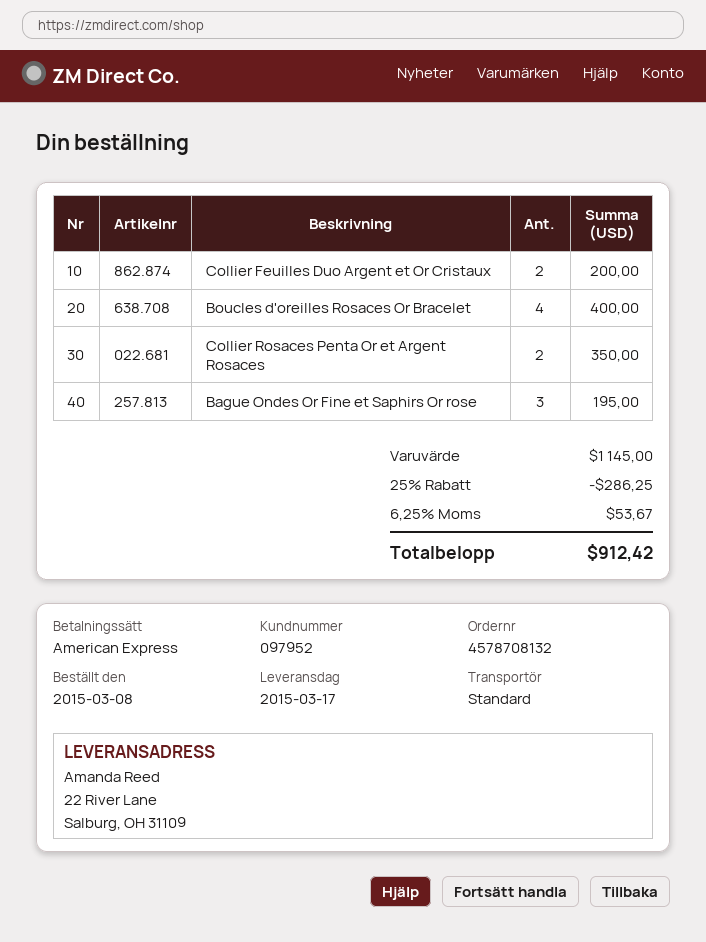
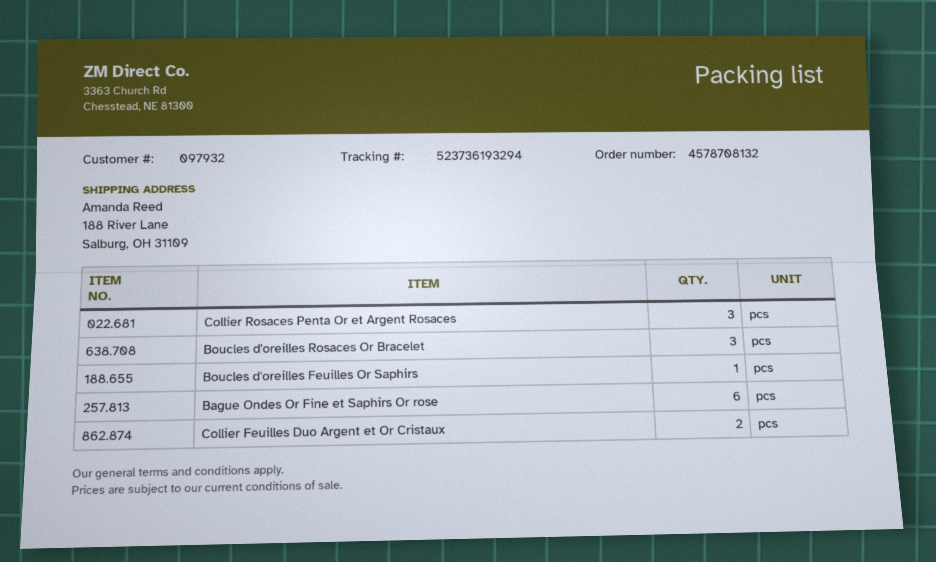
customer number: 097952 -> 097932
ship to: 22 River Lane, Salburg, OH 31109 -> 188 River Lane, Salburg, OH 31109
Boucles d'oreilles Rosaces Or Bracelet: 4 -> 3
Collier Rosaces Penta Or et Argent Rosaces: 2 -> 3
Bague Ondes Or Fine et Saphirs Or rose: 3 -> 6
Boucles d'oreilles Feuilles Or Saphirs: none -> 1

